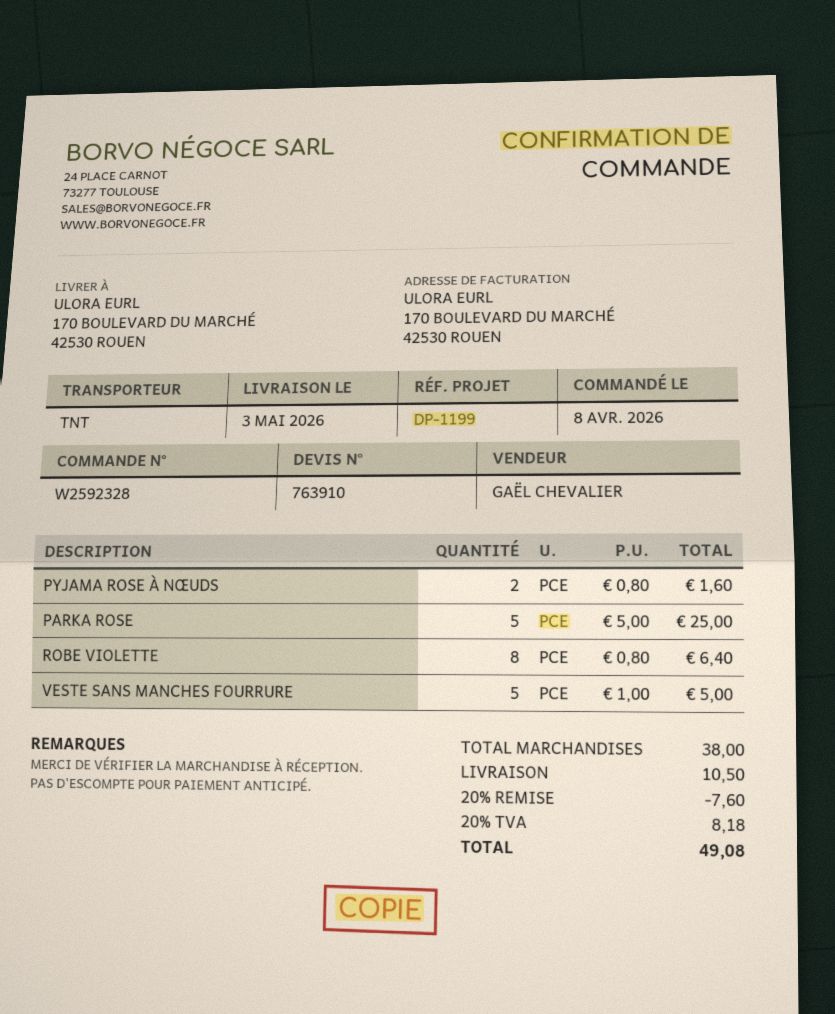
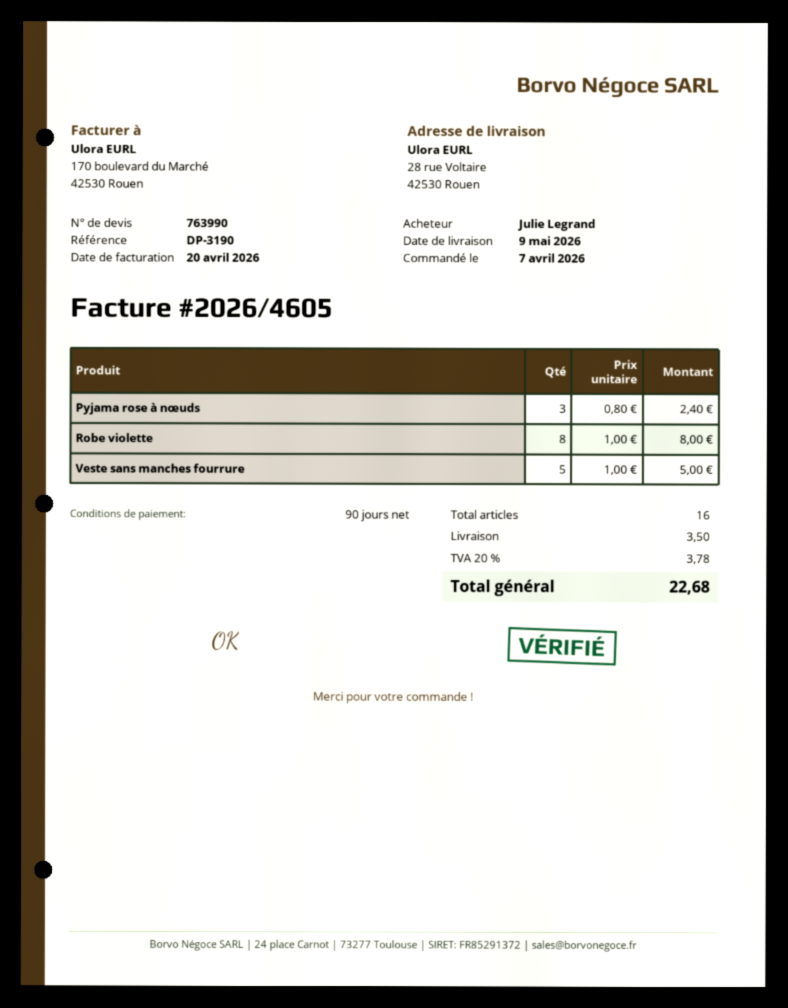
quote number: 763910 -> 763990
order date: 2026-04-08 -> 2026-04-07
delivery date: 2026-05-03 -> 2026-05-09
reference: DP-1199 -> DP-3190
ship to: 170 BOULEVARD DU MARCHÉ, 42530 ROUEN -> 28 rue Voltaire, 42530 Rouen
PYJAMA ROSE À NŒUDS: 2 x 0.80 = 1.60 -> 3 x 0.80 = 2.40
PARKA ROSE: 5 x 5.00 = 25.00 -> none
ROBE VIOLETTE: 8 x 0.80 = 6.40 -> 8 x 1.00 = 8.00
discount: 20% = 7.60 -> none
shipping: 10.50 -> 3.50
tax: 20% = 8.18 -> 20% = 3.78
total: 49.08 -> 22.68

